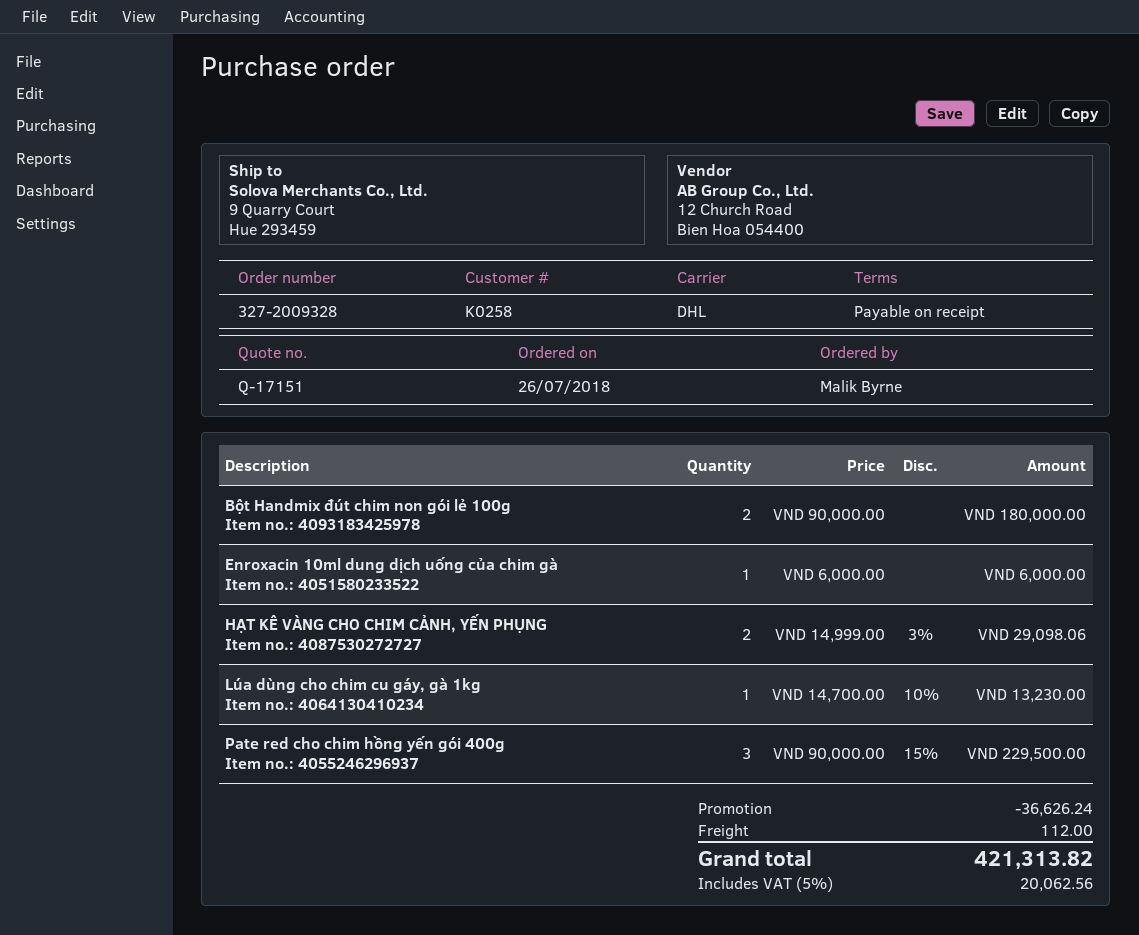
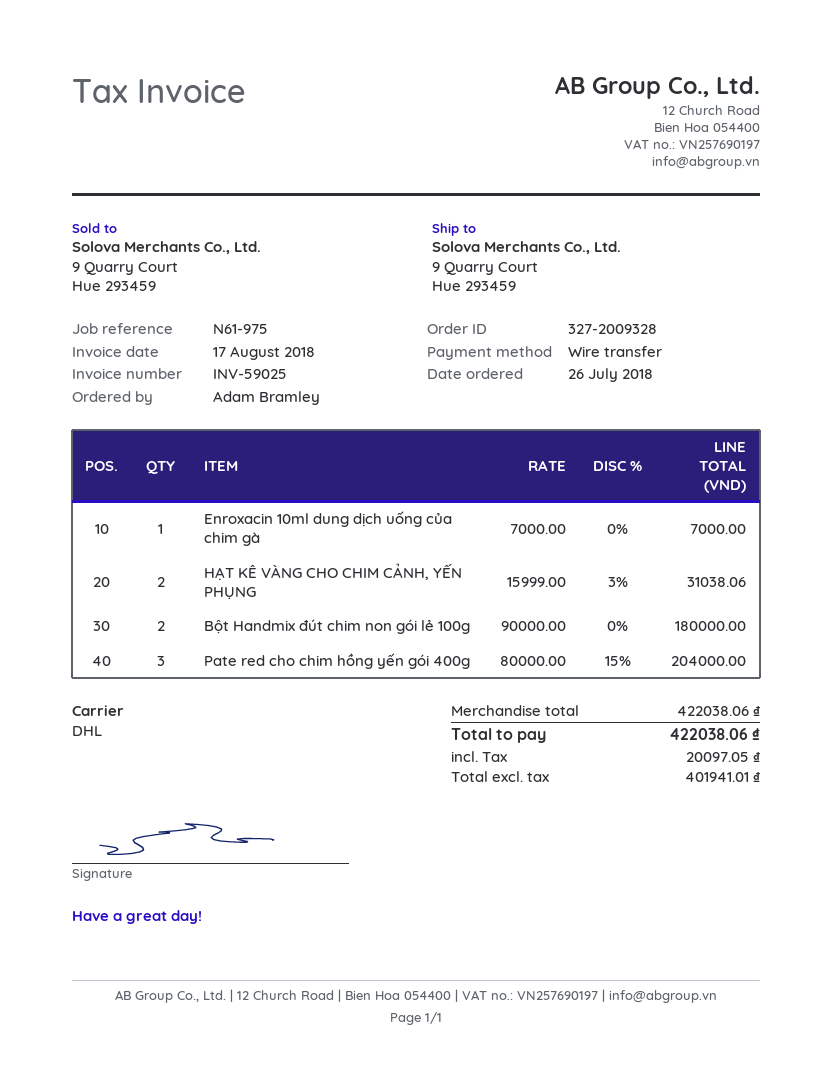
ordered by: Malik Byrne -> Adam Bramley
Enroxacin 10ml dung dịch uống của chim gà: 1 x 6000.00 = 6000.00 -> 1 x 7000.00 = 7000.00
HẠT KÊ VÀNG CHO CHIM CẢNH, YẾN PHỤNG: 2 x 14999.00 - 3% = 29098.06 -> 2 x 15999.00 - 3% = 31038.06
Lúa dùng cho chim cu gáy, gà 1kg: 1 x 14700.00 - 10% = 13230.00 -> none
Pate red cho chim hồng yến gói 400g: 3 x 90000.00 - 15% = 229500.00 -> 3 x 80000.00 - 15% = 204000.00
discount: 36626.24 -> none
shipping: 112.00 -> none
tax: 20062.56 -> 20097.05
total: 421313.82 -> 422038.06

